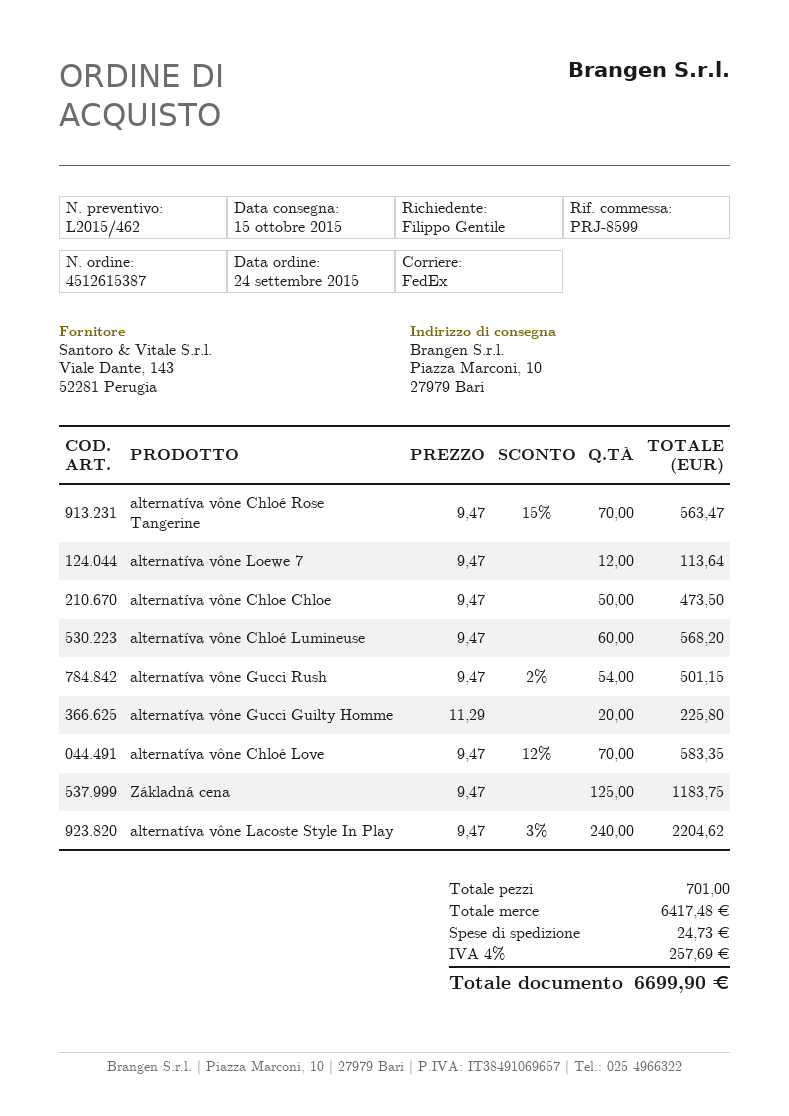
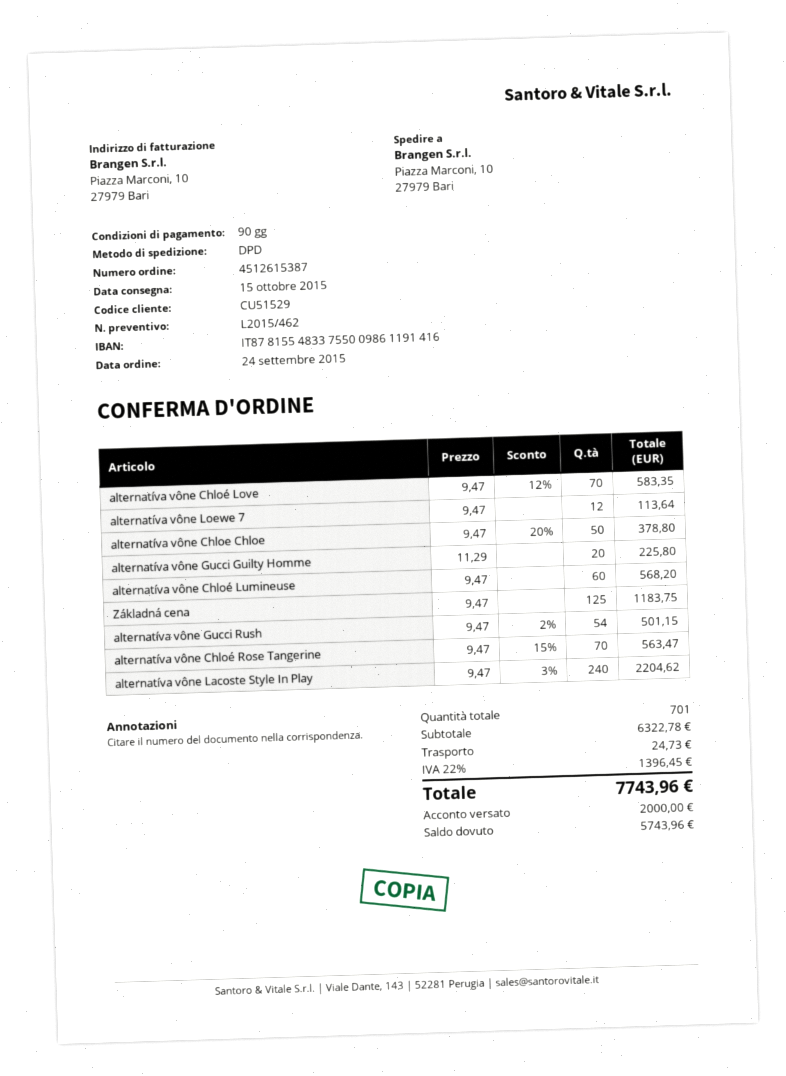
shipping method: FedEx -> DPD
alternatíva vône Chloe Chloe: 50 x 9.47 = 473.50 -> 50 x 9.47 - 20% = 378.80
subtotal: 6417.48 -> 6322.78
tax: 4% = 257.69 -> 22% = 1396.45
total: 6699.90 -> 7743.96

